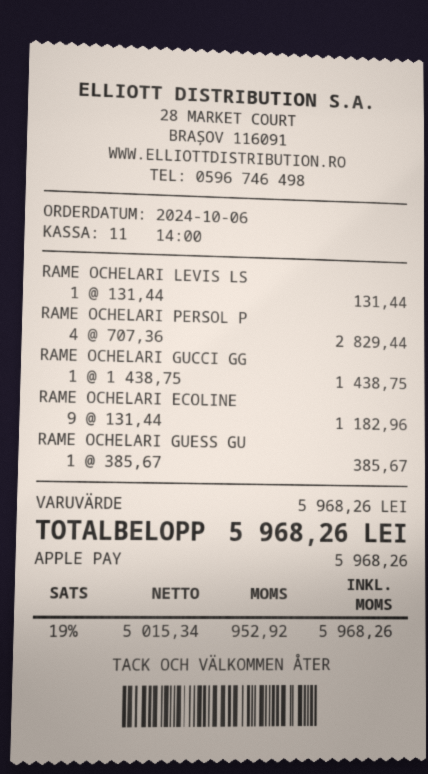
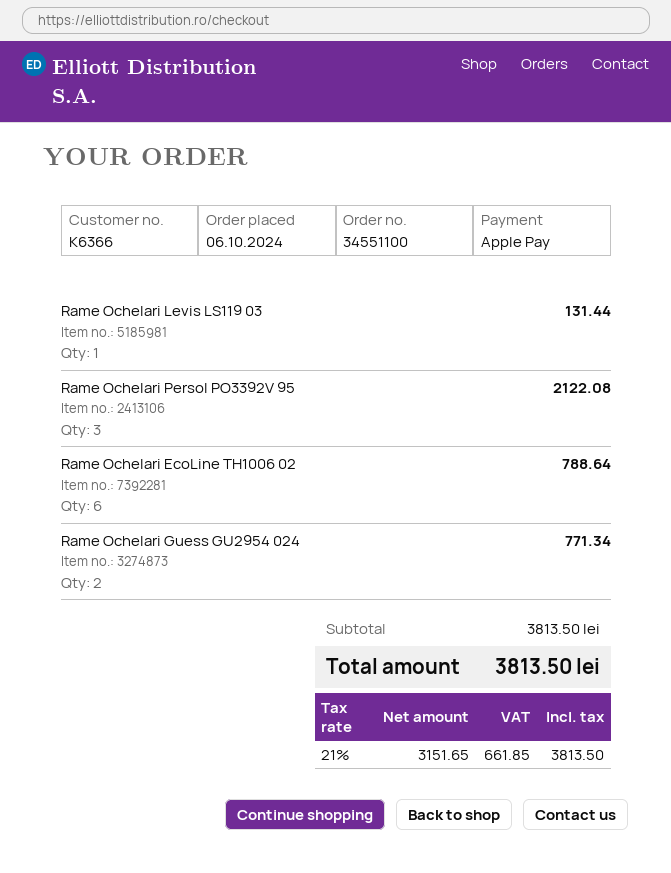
RAME OCHELARI PERSOL P: 4 for 2829.44 -> 3 for 2122.08
RAME OCHELARI GUCCI GG: 1 for 1438.75 -> none
RAME OCHELARI ECOLINE: 9 for 1182.96 -> 6 for 788.64
RAME OCHELARI GUESS GU: 1 for 385.67 -> 2 for 771.34
subtotal: 5968.26 -> 3813.50
net: 5015.34 -> 3151.65
tax: 19% = 952.92 -> 21% = 661.85
total: 5968.26 -> 3813.50

